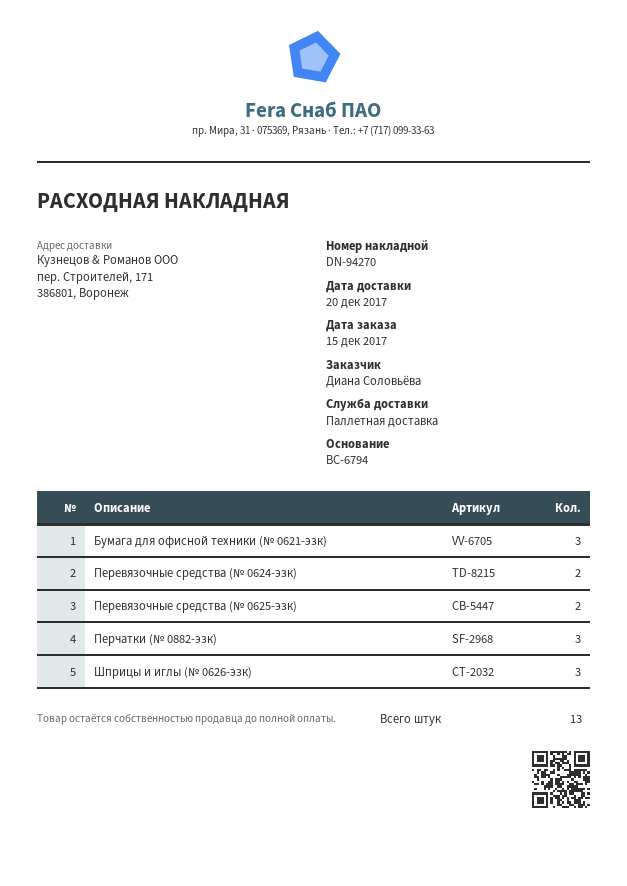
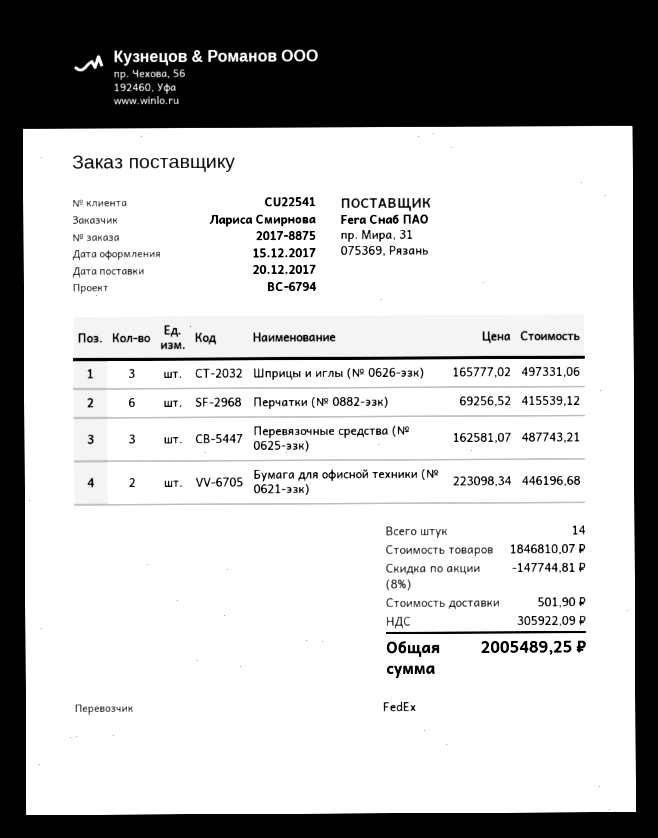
ordered by: Диана Соловьёва -> Лариса Смирнова
shipping method: pallet freight -> FedEx
Бумага для офисной техники (№ 0621-эзк): 3 -> 2
Перевязочные средства (№ 0624-эзк): 2 -> none
Перевязочные средства (№ 0625-эзк): 2 -> 3
Перчатки (№ 0882-эзк): 3 -> 6
total quantity: 13 -> 14

